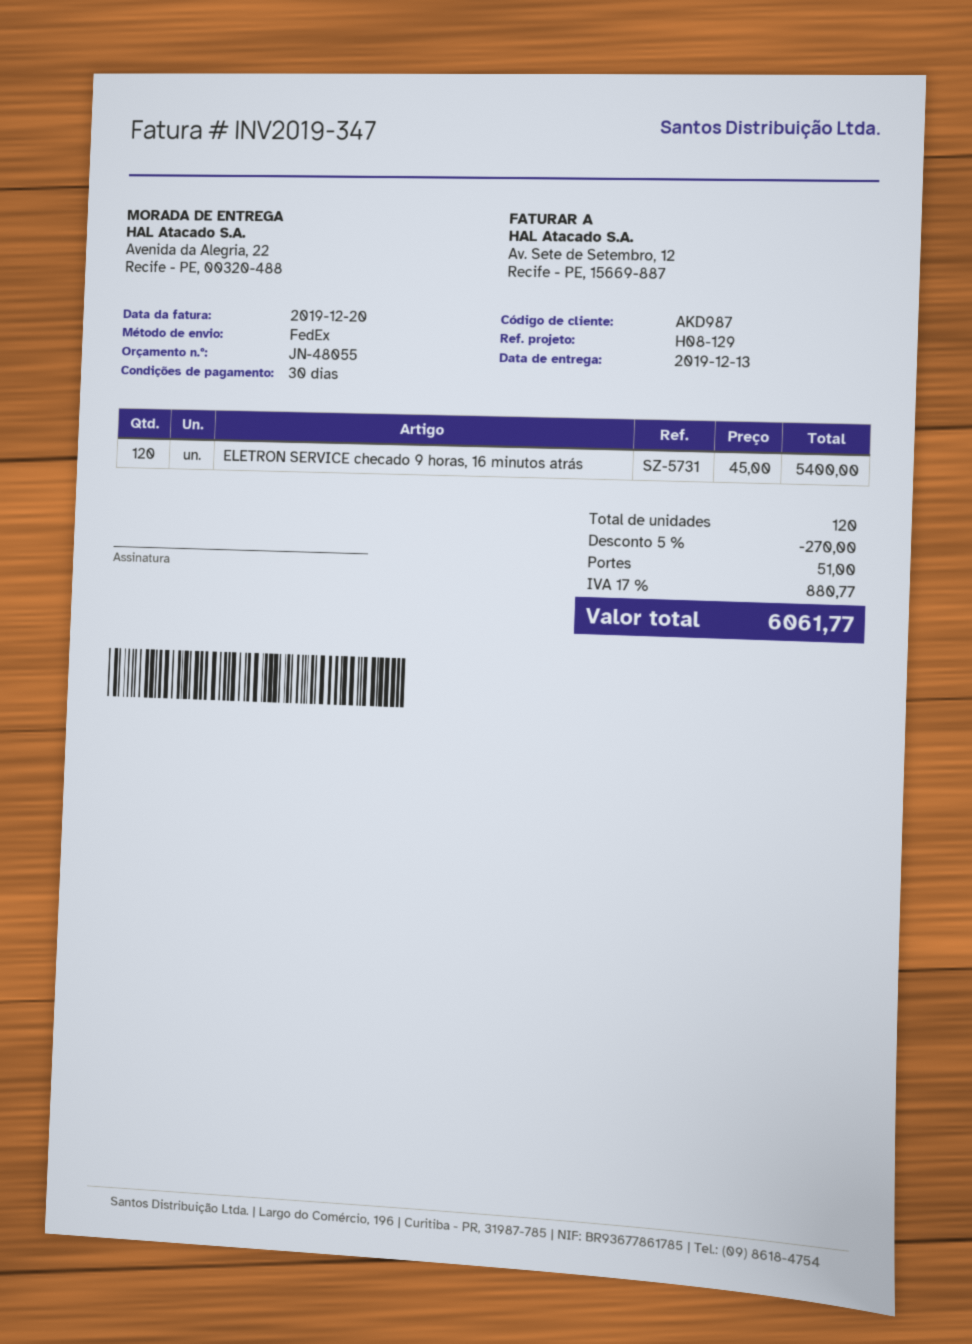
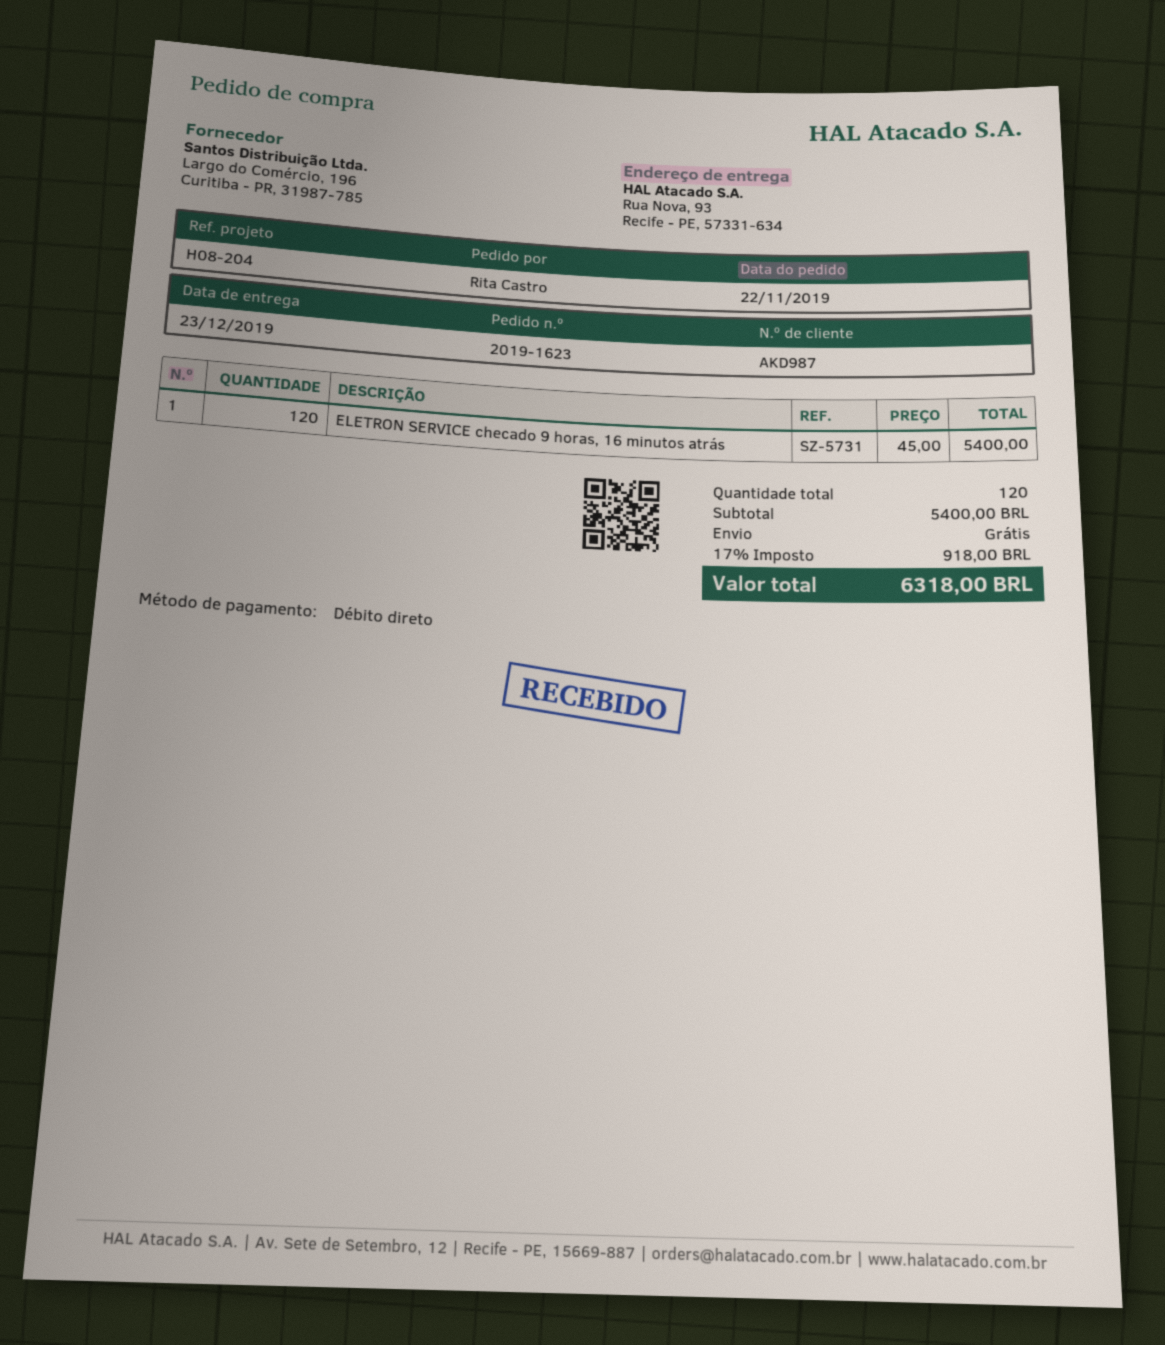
delivery date: 2019-12-13 -> 2019-12-23
reference: H08-129 -> H08-204
ship to: Avenida da Alegria, 22, Recife - PE, 00320-488 -> Rua Nova, 93, Recife - PE, 57331-634
discount: 5% = 270.00 -> none
shipping: 51.00 -> 0.00
tax: 17% = 880.77 -> 17% = 918.00
total: 6061.77 -> 6318.00

